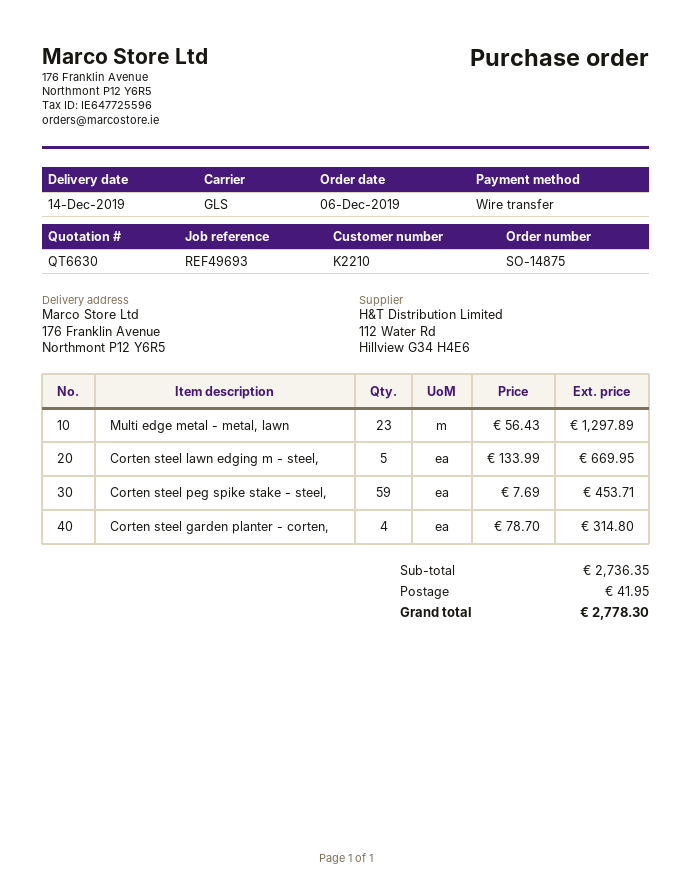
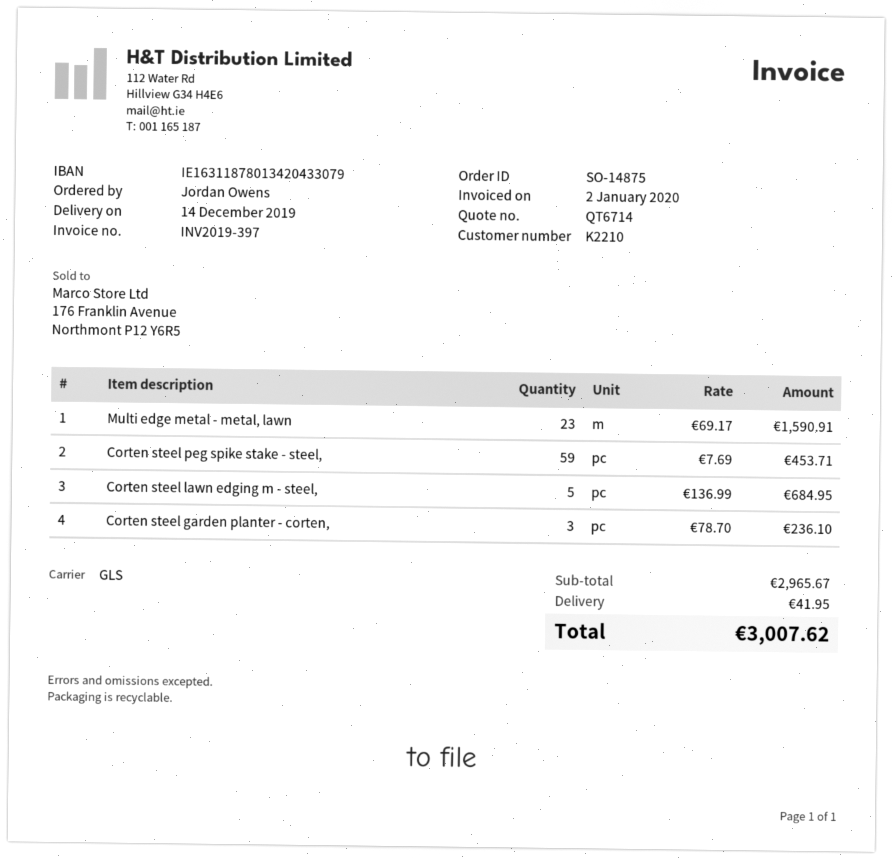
quote number: QT6630 -> QT6714
Multi edge metal - metal, lawn: 23 x 56.43 = 1297.89 -> 23 x 69.17 = 1590.91
Corten steel lawn edging m - steel,: 5 x 133.99 = 669.95 -> 5 x 136.99 = 684.95
Corten steel garden planter - corten,: 4 x 78.70 = 314.80 -> 3 x 78.70 = 236.10
subtotal: 2736.35 -> 2965.67
total: 2778.30 -> 3007.62

